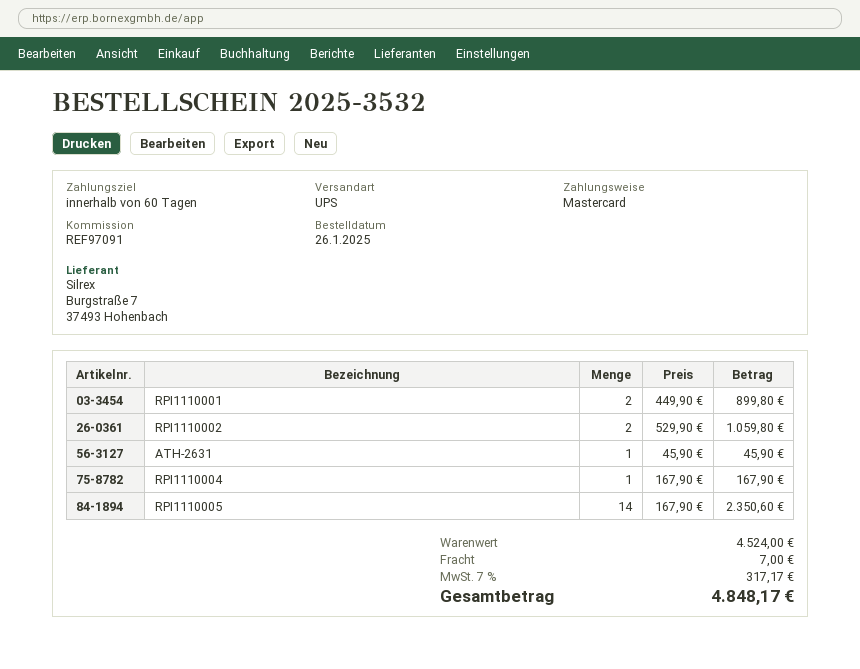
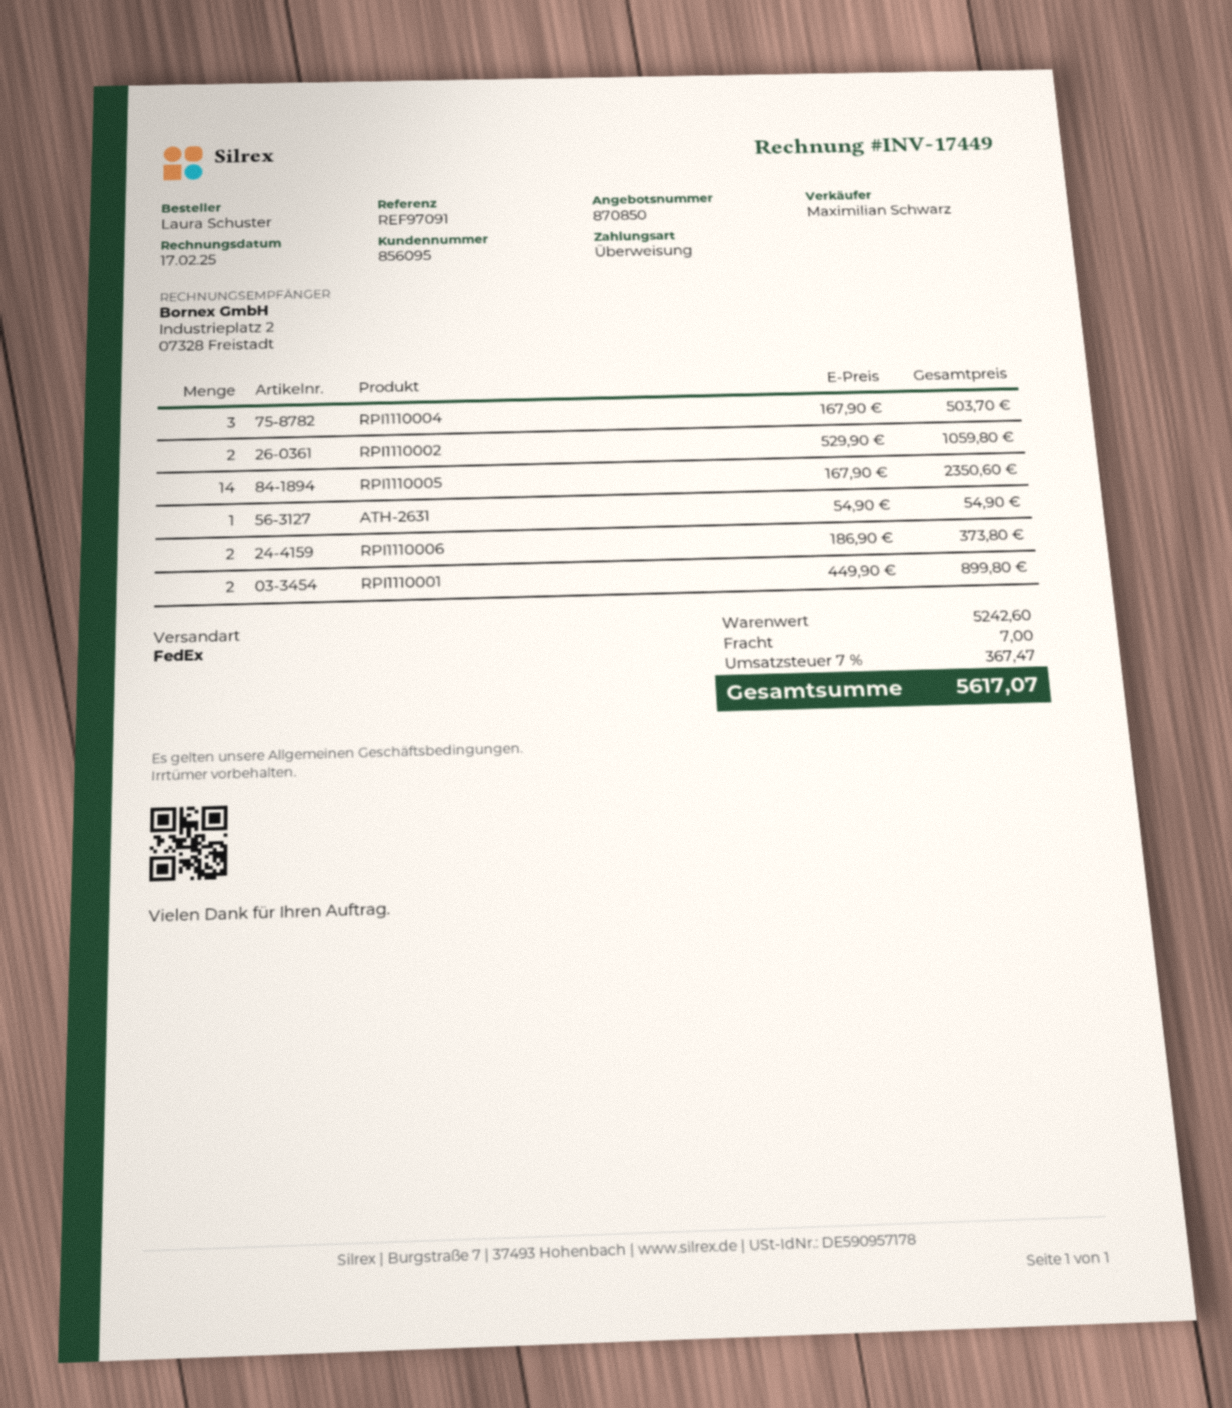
payment method: Mastercard -> bank transfer
shipping method: UPS -> FedEx
ATH-2631: 1 x 45.90 = 45.90 -> 1 x 54.90 = 54.90
RPI1110004: 1 x 167.90 = 167.90 -> 3 x 167.90 = 503.70
RPI1110006: none -> 2 x 186.90 = 373.80
subtotal: 4524.00 -> 5242.60
tax: 7% = 317.17 -> 7% = 367.47
total: 4848.17 -> 5617.07

